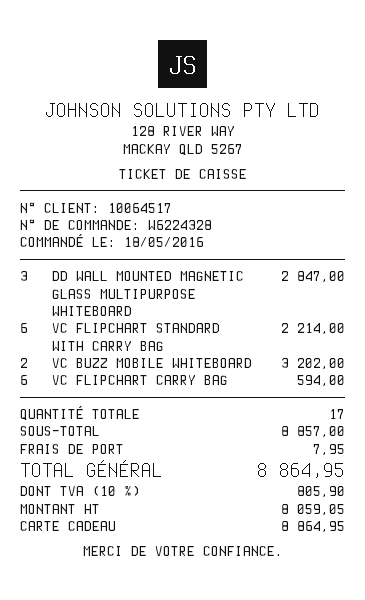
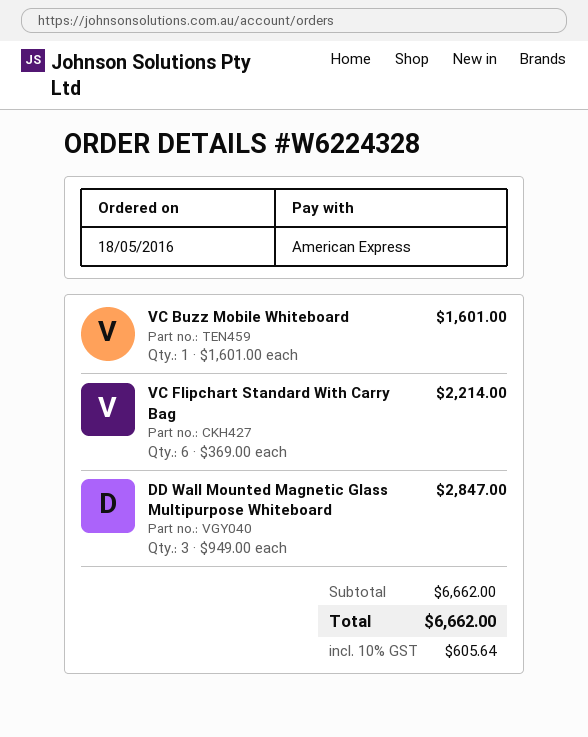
payment method: gift card -> American Express
VC BUZZ MOBILE WHITEBOARD: 2 for 3202.00 -> 1 for 1601.00
VC FLIPCHART CARRY BAG: 6 for 594.00 -> none
subtotal: 8857.00 -> 6662.00
shipping: 7.95 -> none
tax: 10% = 805.90 -> 10% = 605.64
total: 8864.95 -> 6662.00

